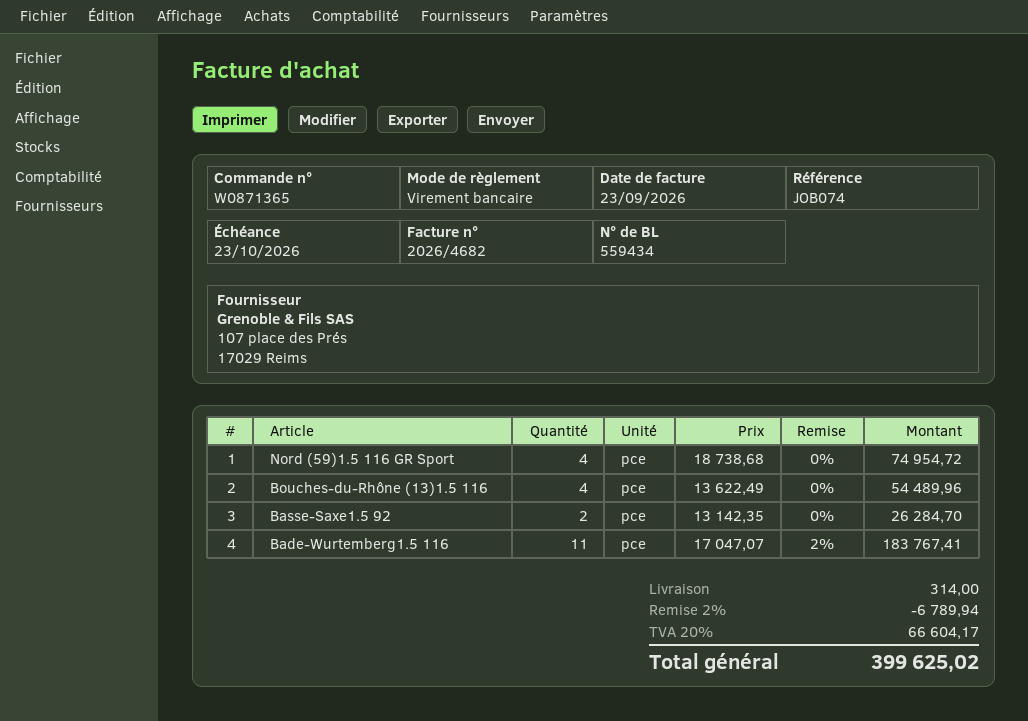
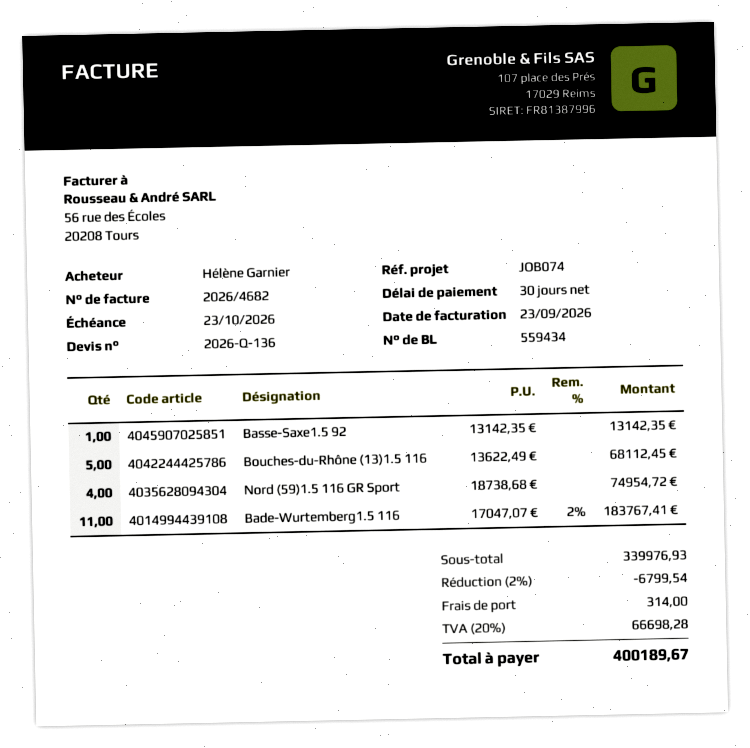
Bouches-du-Rhône (13)1.5 116: 4 x 13622.49 = 54489.96 -> 5 x 13622.49 = 68112.45
Basse-Saxe1.5 92: 2 x 13142.35 = 26284.70 -> 1 x 13142.35 = 13142.35
discount: 2% = 6789.94 -> 2% = 6799.54
tax: 20% = 66604.17 -> 20% = 66698.28
total: 399625.02 -> 400189.67

